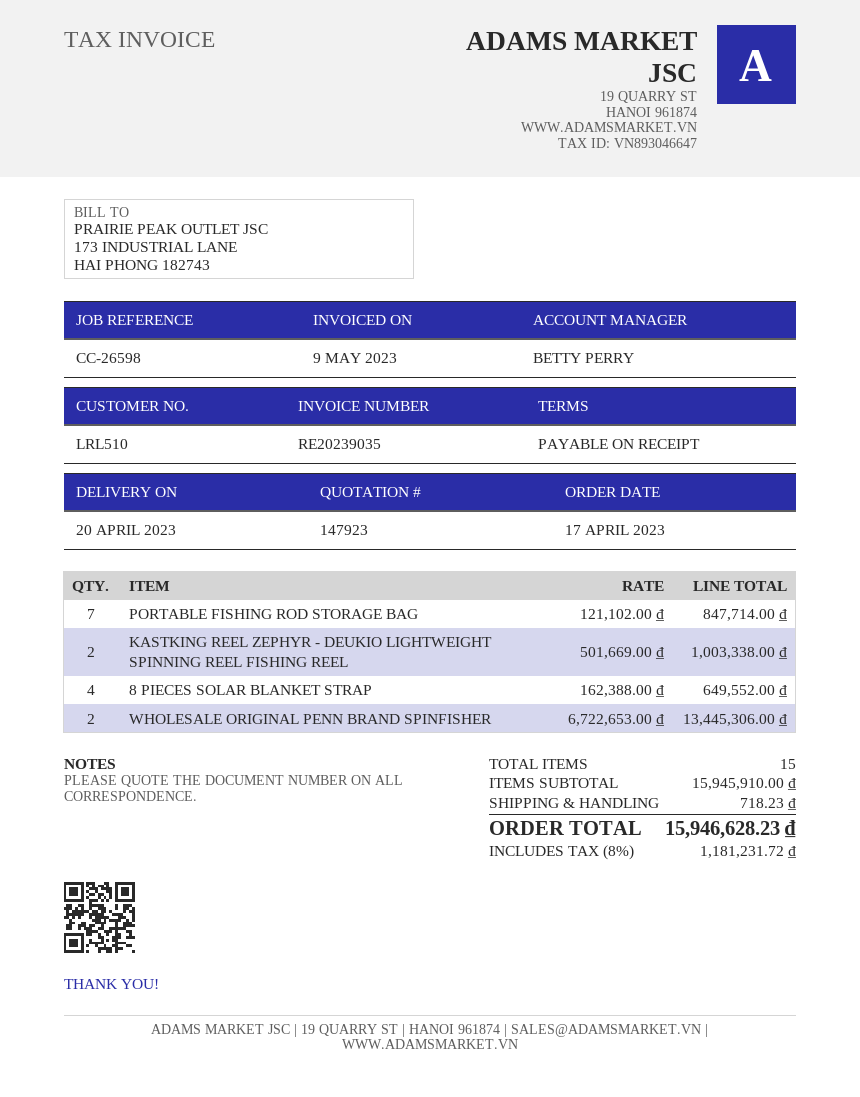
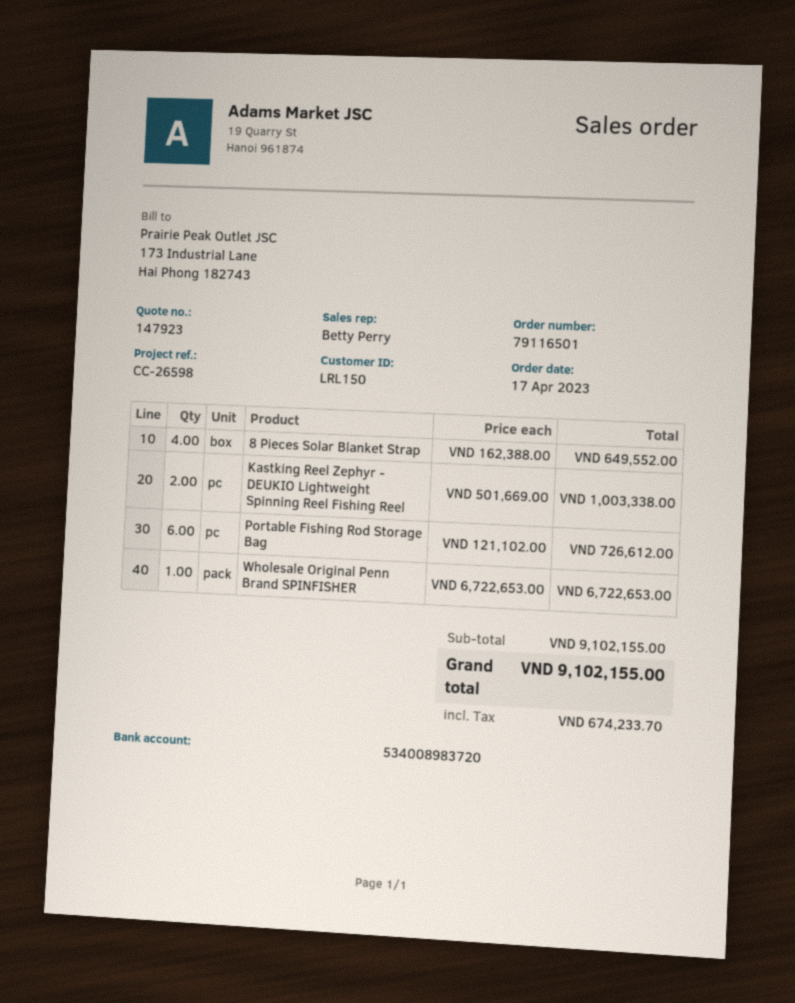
customer number: LRL510 -> LRL150
PORTABLE FISHING ROD STORAGE BAG: 7 x 121102.00 = 847714.00 -> 6 x 121102.00 = 726612.00
WHOLESALE ORIGINAL PENN BRAND SPINFISHER: 2 x 6722653.00 = 13445306.00 -> 1 x 6722653.00 = 6722653.00
subtotal: 15945910.00 -> 9102155.00
shipping: 718.23 -> none
tax: 1181231.72 -> 674233.70
total: 15946628.23 -> 9102155.00

